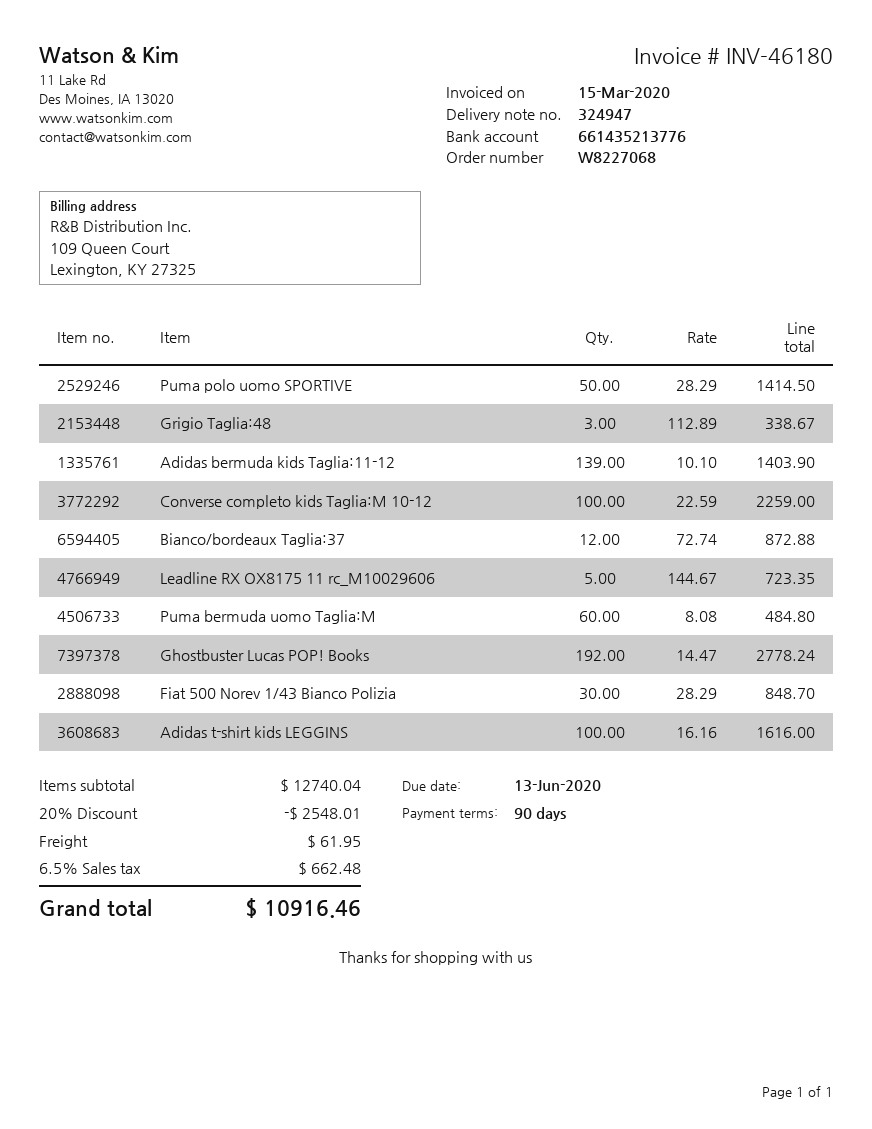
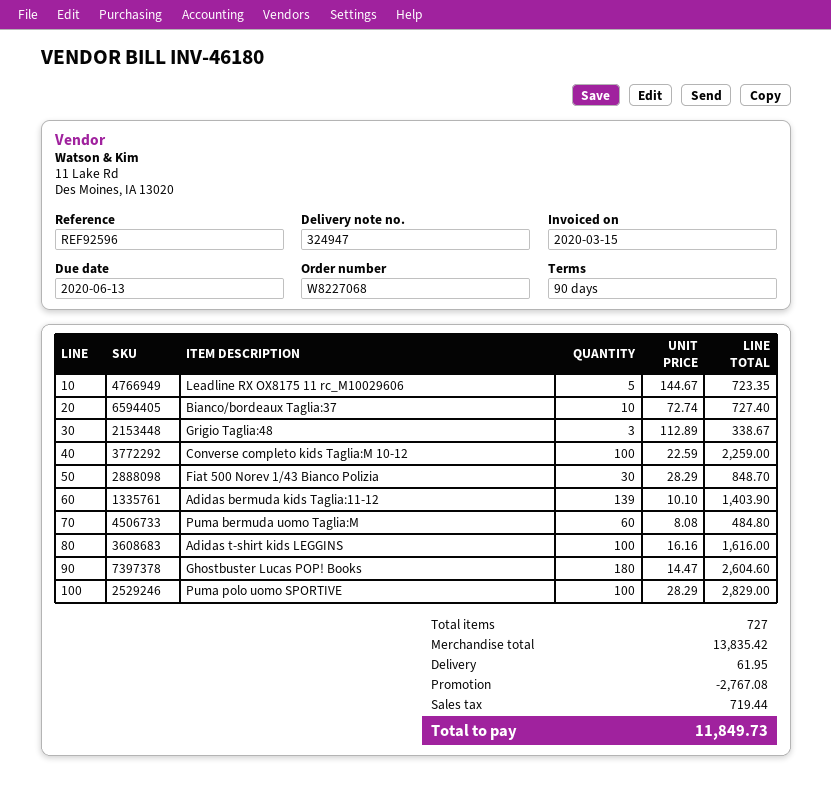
Puma polo uomo SPORTIVE: 50 x 28.29 = 1414.50 -> 100 x 28.29 = 2829.00
Bianco/bordeaux Taglia:37: 12 x 72.74 = 872.88 -> 10 x 72.74 = 727.40
Ghostbuster Lucas POP! Books: 192 x 14.47 = 2778.24 -> 180 x 14.47 = 2604.60
subtotal: 12740.04 -> 13835.42
discount: 2548.01 -> 2767.08
tax: 662.48 -> 719.44
total: 10916.46 -> 11849.73

